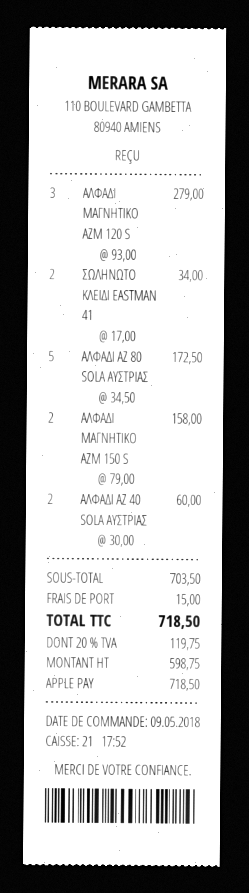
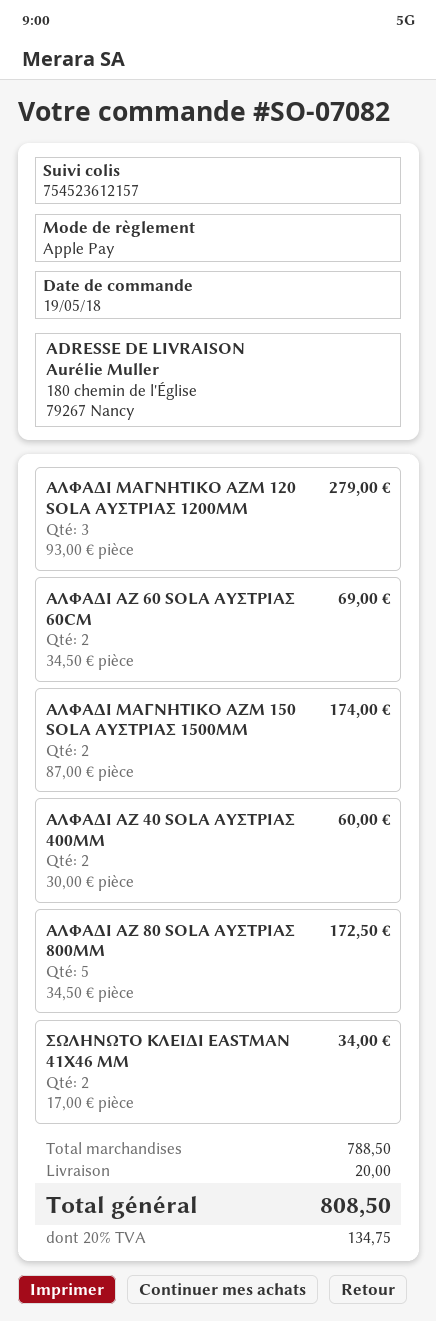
order date: 2018-05-09 -> 2018-05-19
ΑΛΦΑΔΙ ΜΑΓΝΗΤΙΚΟ AZM 150 S: 2 x 79.00 = 158.00 -> 2 x 87.00 = 174.00
ΑΛΦΑΔΙ AZ 60 SOLA ΑΥΣΤΡΙΑΣ 60CM: none -> 2 x 34.50 = 69.00
subtotal: 703.50 -> 788.50
shipping: 15.00 -> 20.00
tax: 20% = 119.75 -> 20% = 134.75
total: 718.50 -> 808.50

